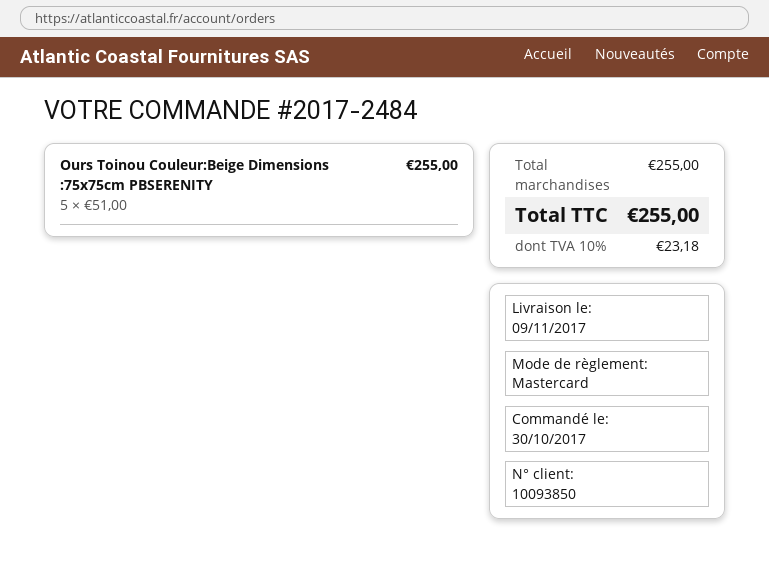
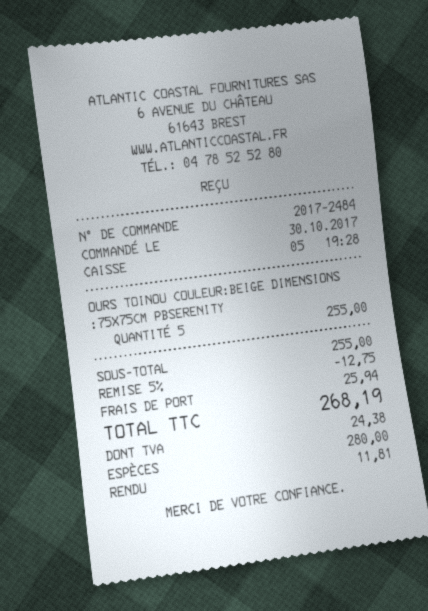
payment method: Mastercard -> cash
discount: none -> 5% = 12.75
shipping: none -> 25.94
tax: 23.18 -> 24.38
total: 255.00 -> 268.19

